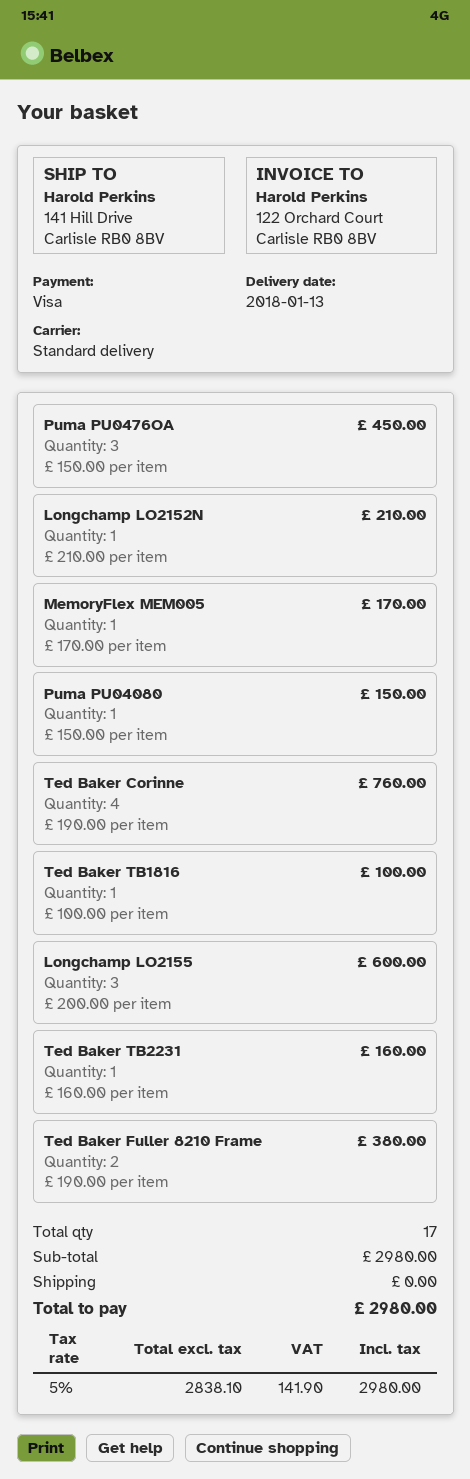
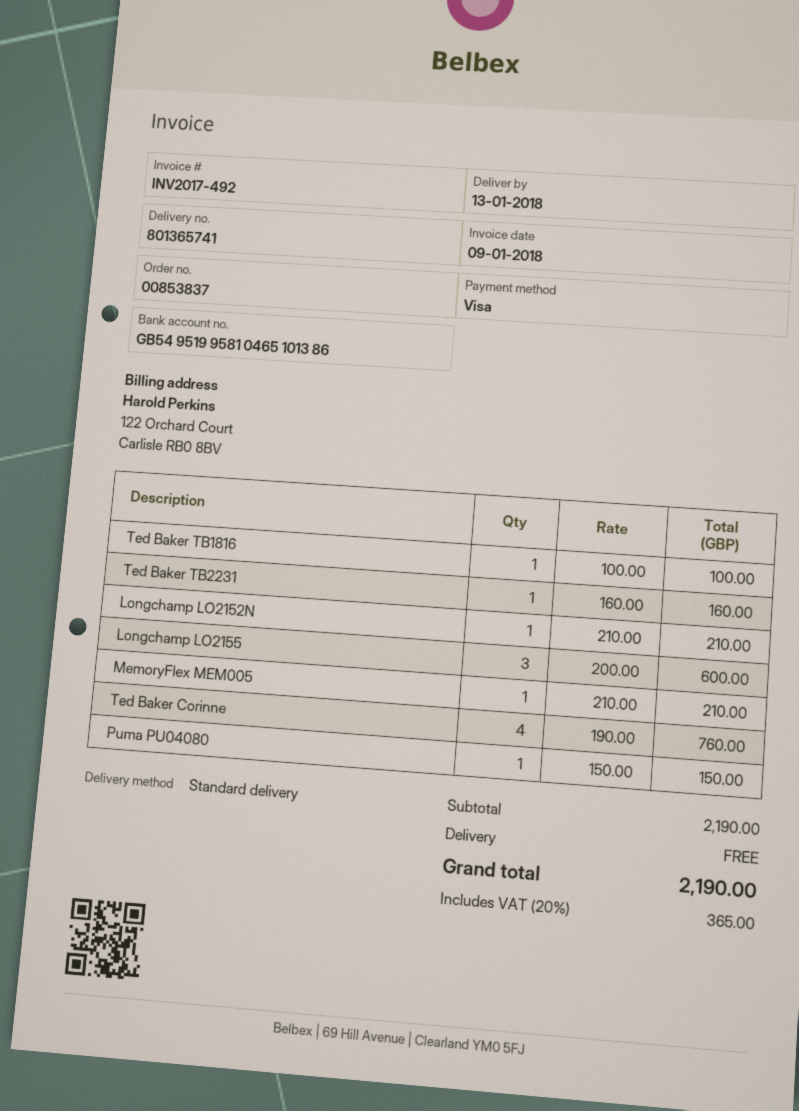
Puma PU0476OA: 3 x 150.00 = 450.00 -> none
MemoryFlex MEM005: 1 x 170.00 = 170.00 -> 1 x 210.00 = 210.00
Ted Baker Fuller 8210 Frame: 2 x 190.00 = 380.00 -> none
subtotal: 2980.00 -> 2190.00
tax: 5% = 141.90 -> 20% = 365.00
total: 2980.00 -> 2190.00

